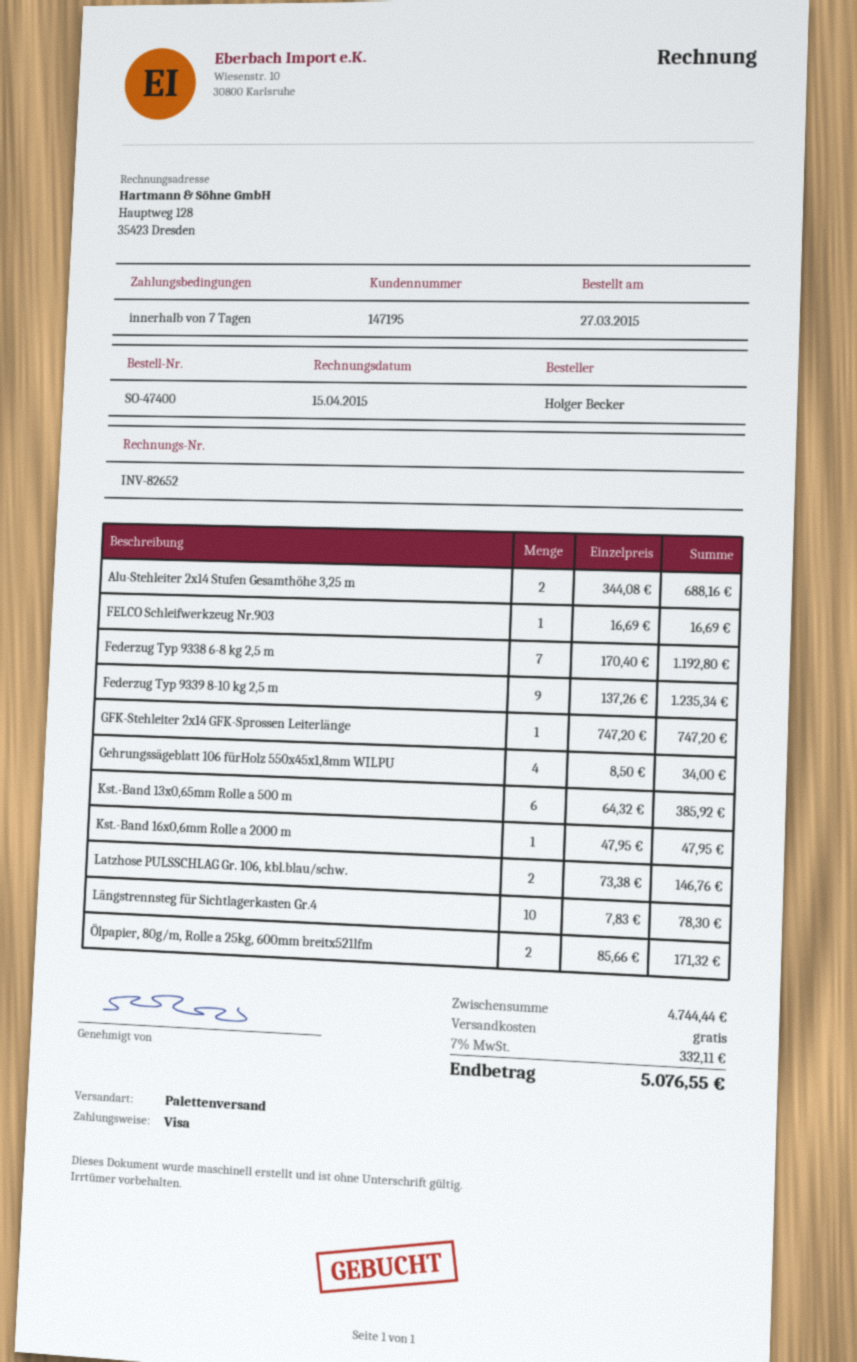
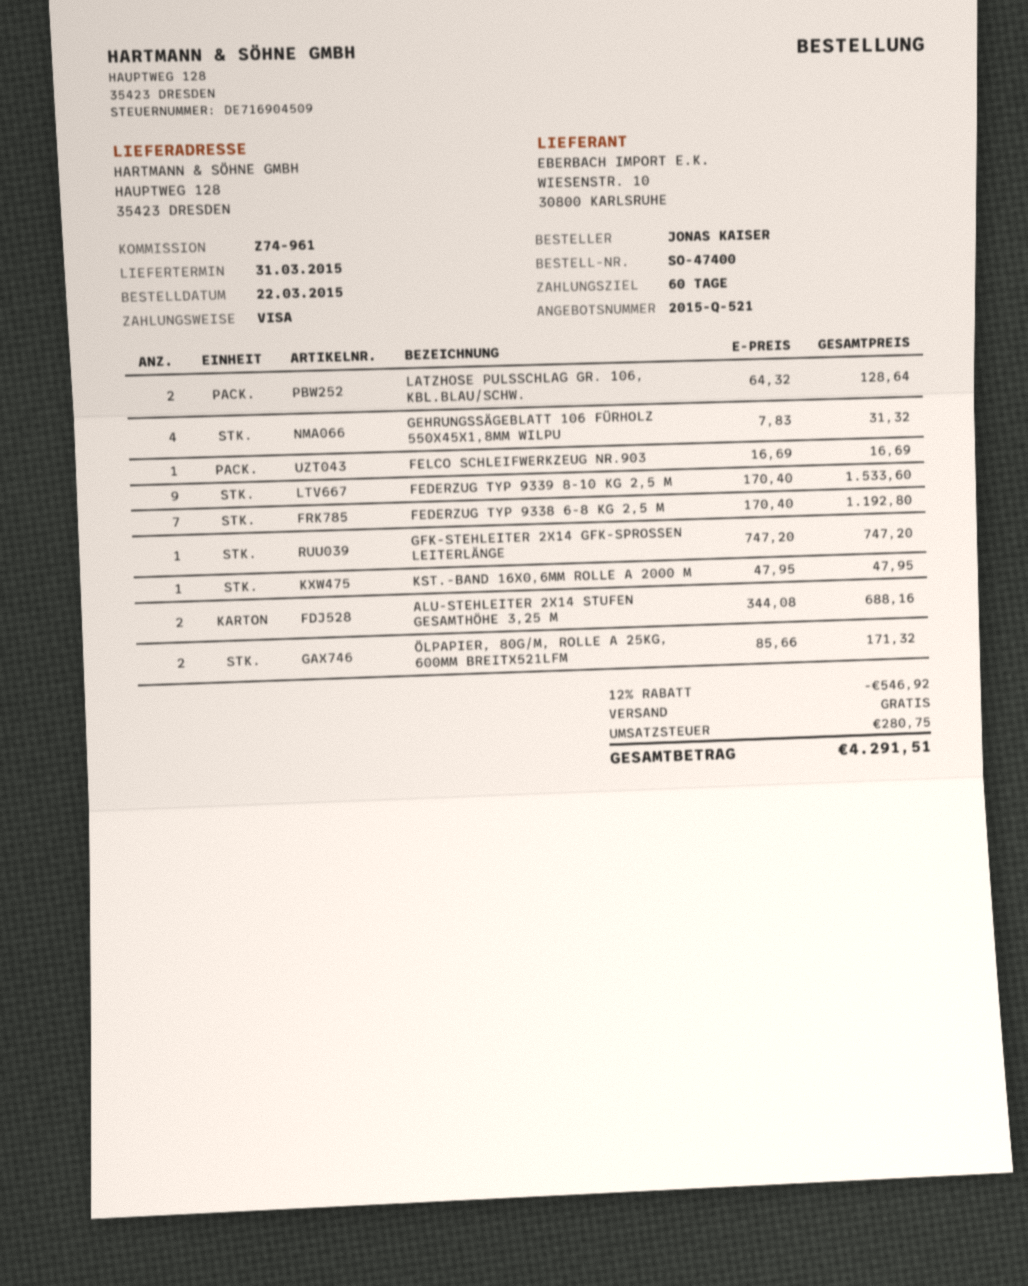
order date: 2015-03-27 -> 2015-03-22
payment terms: 7 days -> 60 days
ordered by: Holger Becker -> JONAS KAISER
Federzug Typ 9339 8-10 kg 2,5 m: 9 x 137.26 = 1235.34 -> 9 x 170.40 = 1533.60
Gehrungssägeblatt 106 fürHolz 550x45x1,8mm WILPU: 4 x 8.50 = 34.00 -> 4 x 7.83 = 31.32
Kst.-Band 13x0,65mm Rolle a 500 m: 6 x 64.32 = 385.92 -> none
Latzhose PULSSCHLAG Gr. 106, kbl.blau/schw.: 2 x 73.38 = 146.76 -> 2 x 64.32 = 128.64
Längstrennsteg für Sichtlagerkasten Gr.4: 10 x 7.83 = 78.30 -> none
discount: none -> 12% = 546.92
tax: 332.11 -> 280.75
total: 5076.55 -> 4291.51

